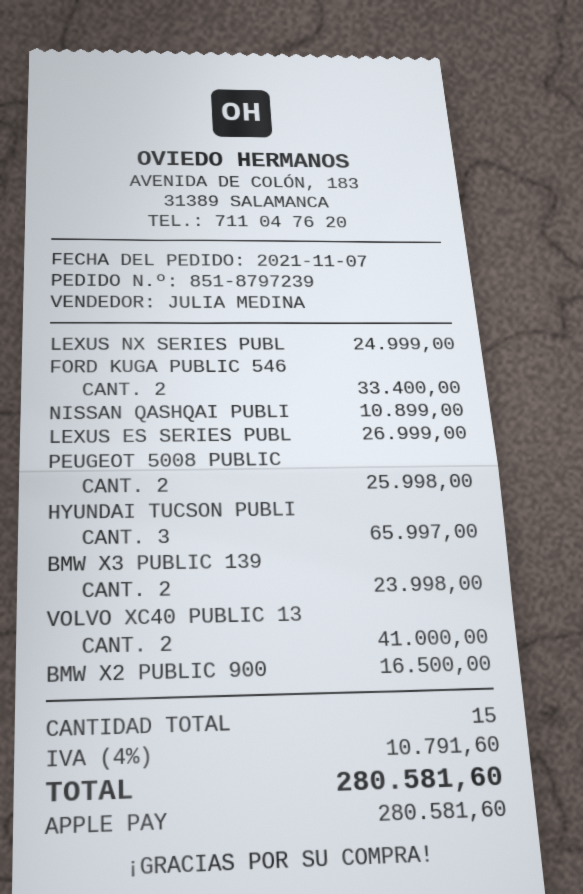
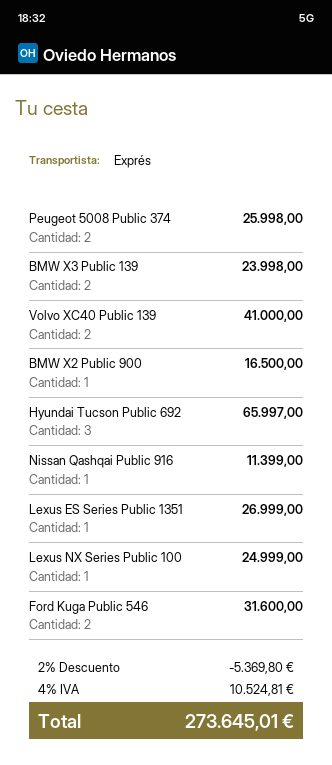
FORD KUGA PUBLIC 546: 2 for 33400.00 -> 2 for 31600.00
NISSAN QASHQAI PUBLI: 1 for 10899.00 -> 1 for 11399.00
discount: none -> 2% = 5369.80
tax: 4% = 10791.60 -> 4% = 10524.81
total: 280581.60 -> 273645.01

